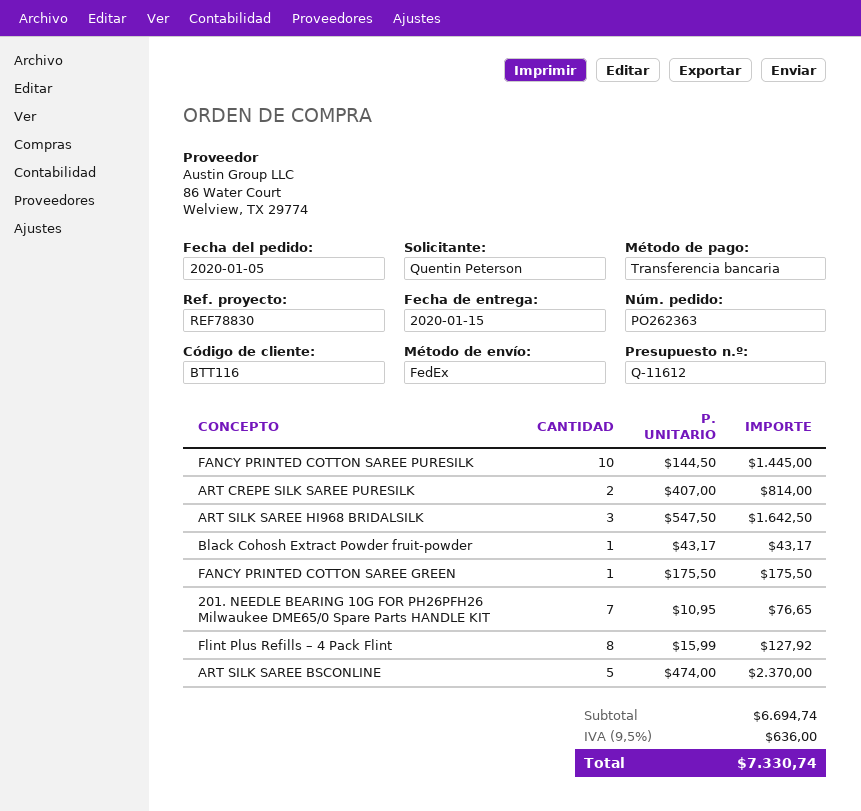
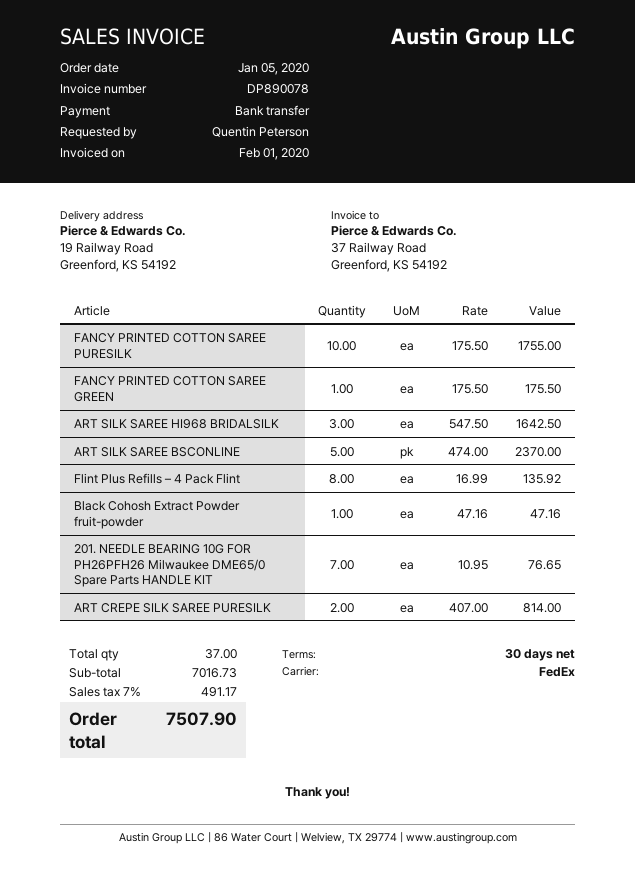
FANCY PRINTED COTTON SAREE PURESILK: 10 x 144.50 = 1445.00 -> 10 x 175.50 = 1755.00
Black Cohosh Extract Powder fruit-powder: 1 x 43.17 = 43.17 -> 1 x 47.16 = 47.16
Flint Plus Refills – 4 Pack Flint: 8 x 15.99 = 127.92 -> 8 x 16.99 = 135.92
subtotal: 6694.74 -> 7016.73
tax: 9.5% = 636.00 -> 7% = 491.17
total: 7330.74 -> 7507.90

